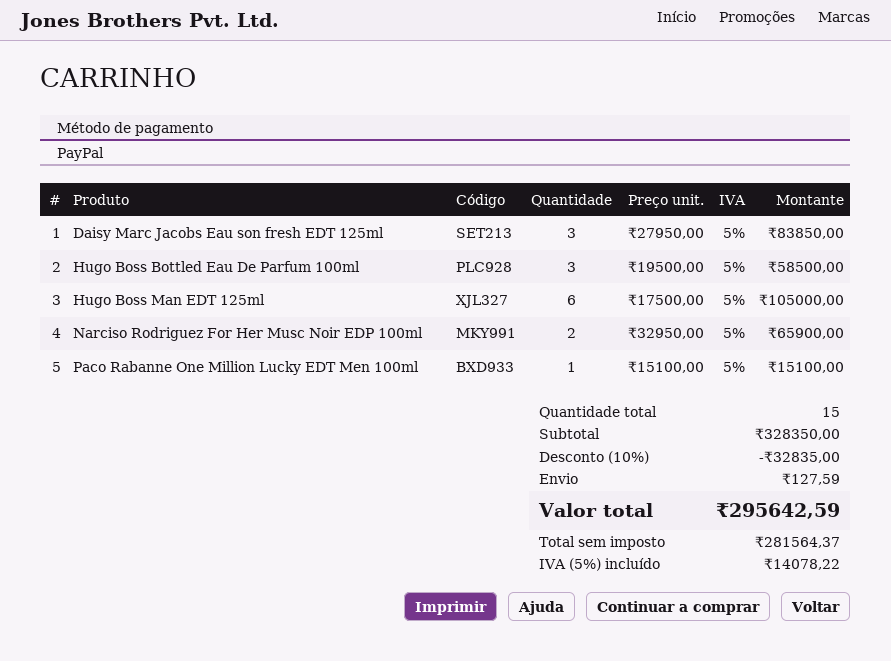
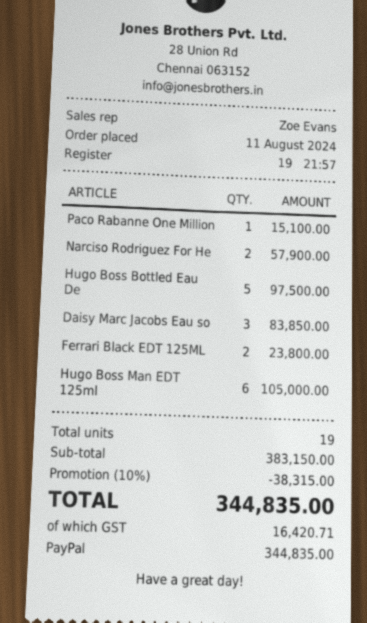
Hugo Boss Bottled Eau De Parfum 100ml: 3 for 58500.00 -> 5 for 97500.00
Narciso Rodriguez For Her Musc Noir EDP 100ml: 2 for 65900.00 -> 2 for 57900.00
Ferrari Black EDT 125ML: none -> 2 for 23800.00
total quantity: 15 -> 19
subtotal: 328350.00 -> 383150.00
discount: 10% = 32835.00 -> 10% = 38315.00
shipping: 127.59 -> none
tax: 14078.22 -> 16420.71
total: 295642.59 -> 344835.00

